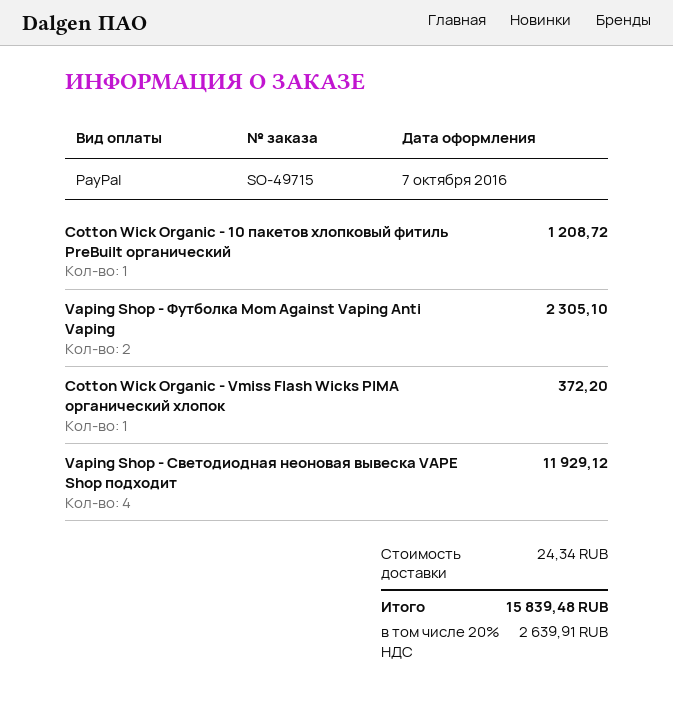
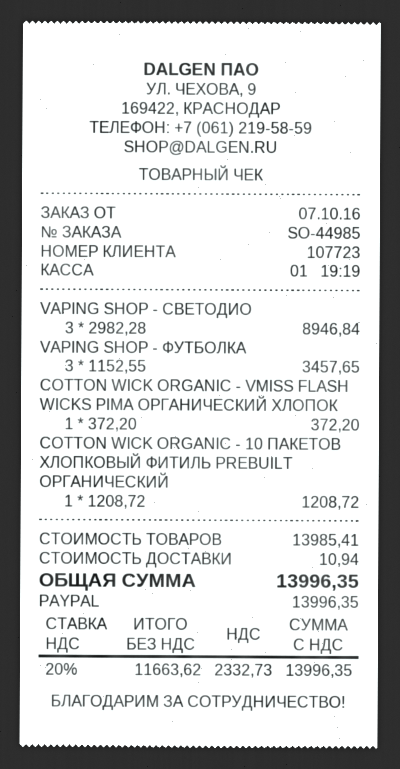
order number: SO-49715 -> SO-44985
Vaping Shop - Футболка Mom Against Vaping Anti Vaping: 2 for 2305.10 -> 3 for 3457.65
Vaping Shop - Светодиодная неоновая вывеска VAPE Shop подходит: 4 for 11929.12 -> 3 for 8946.84
shipping: 24.34 -> 10.94
tax: 20% = 2639.91 -> 20% = 2332.73
total: 15839.48 -> 13996.35

